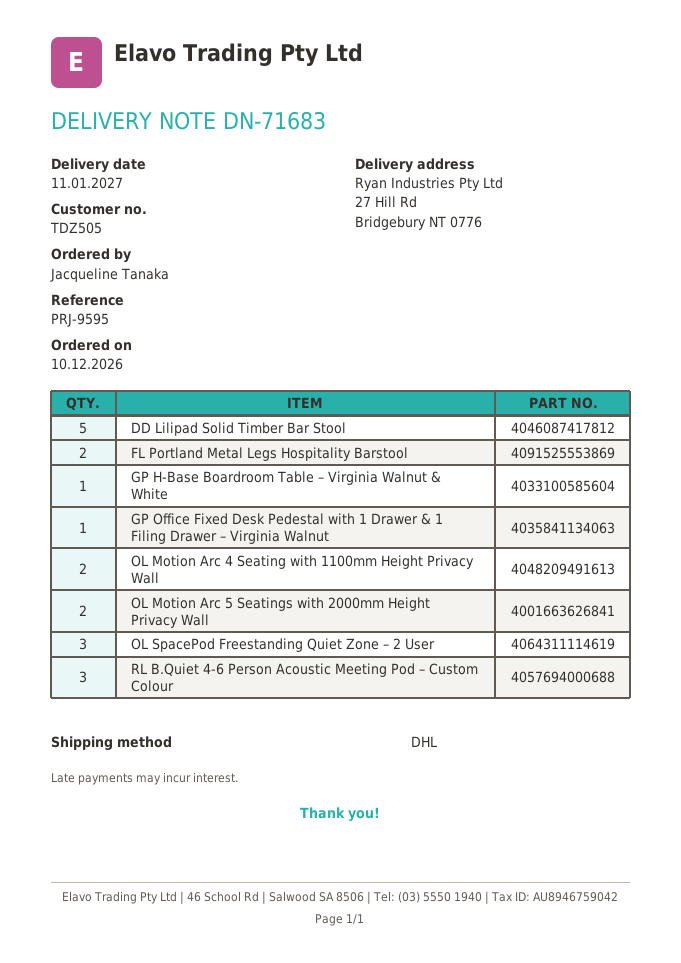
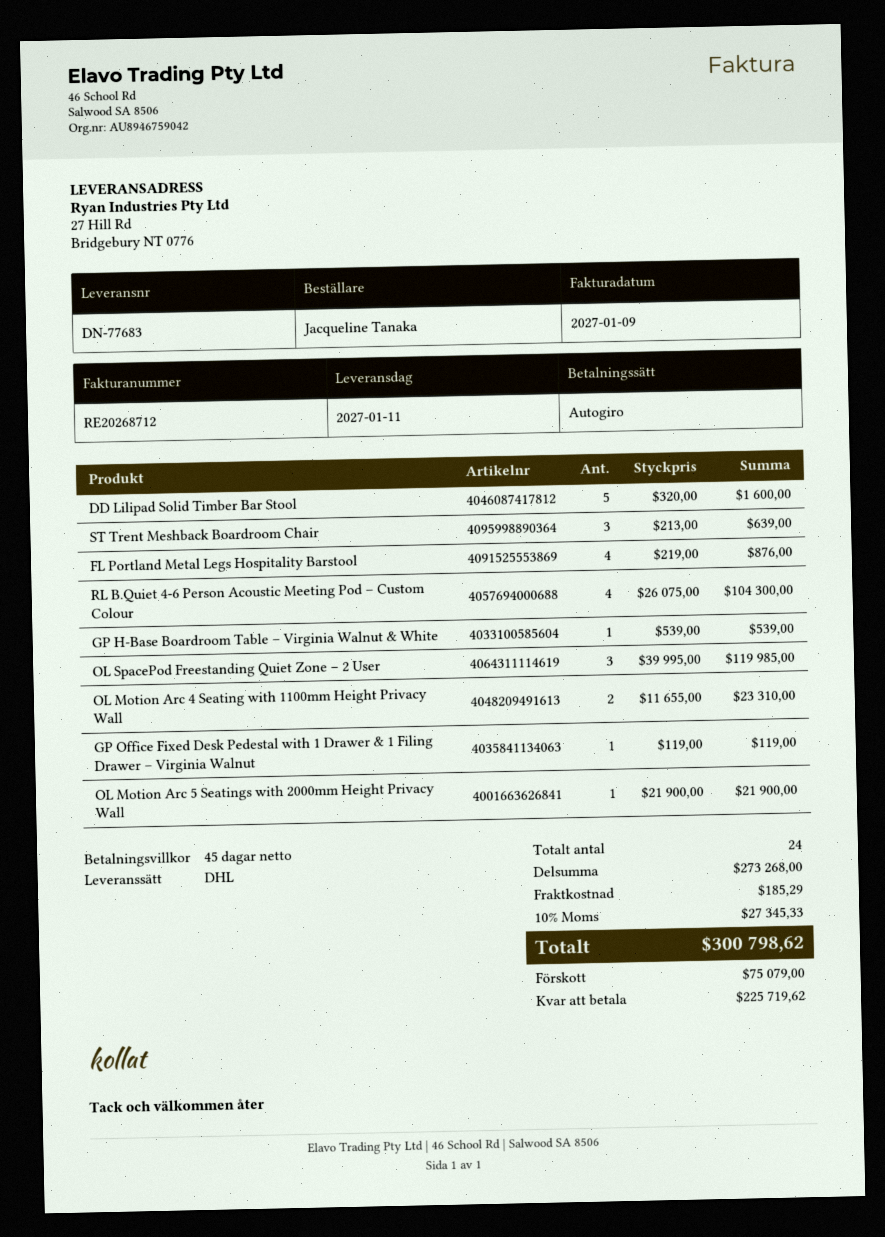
delivery note number: DN-71683 -> DN-77683
FL Portland Metal Legs Hospitality Barstool: 2 -> 4
OL Motion Arc 5 Seatings with 2000mm Height Privacy Wall: 2 -> 1
RL B.Quiet 4-6 Person Acoustic Meeting Pod – Custom Colour: 3 -> 4
ST Trent Meshback Boardroom Chair: none -> 3

